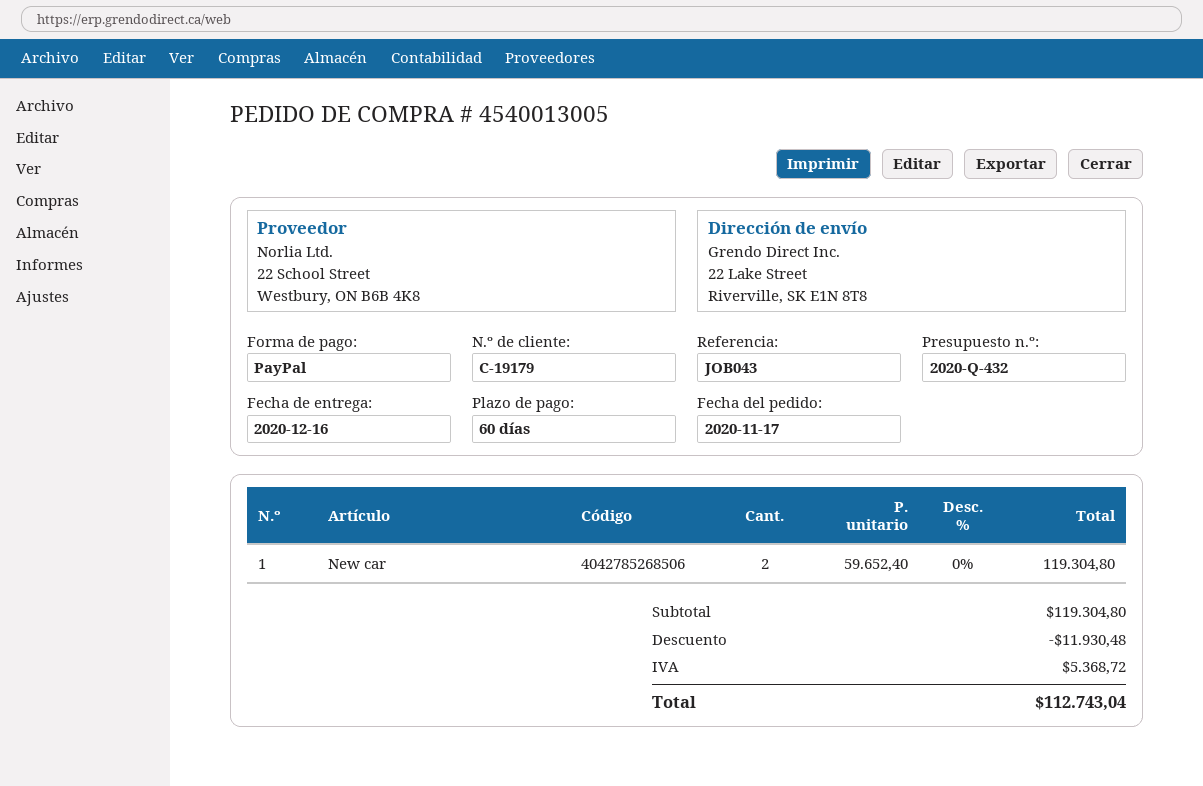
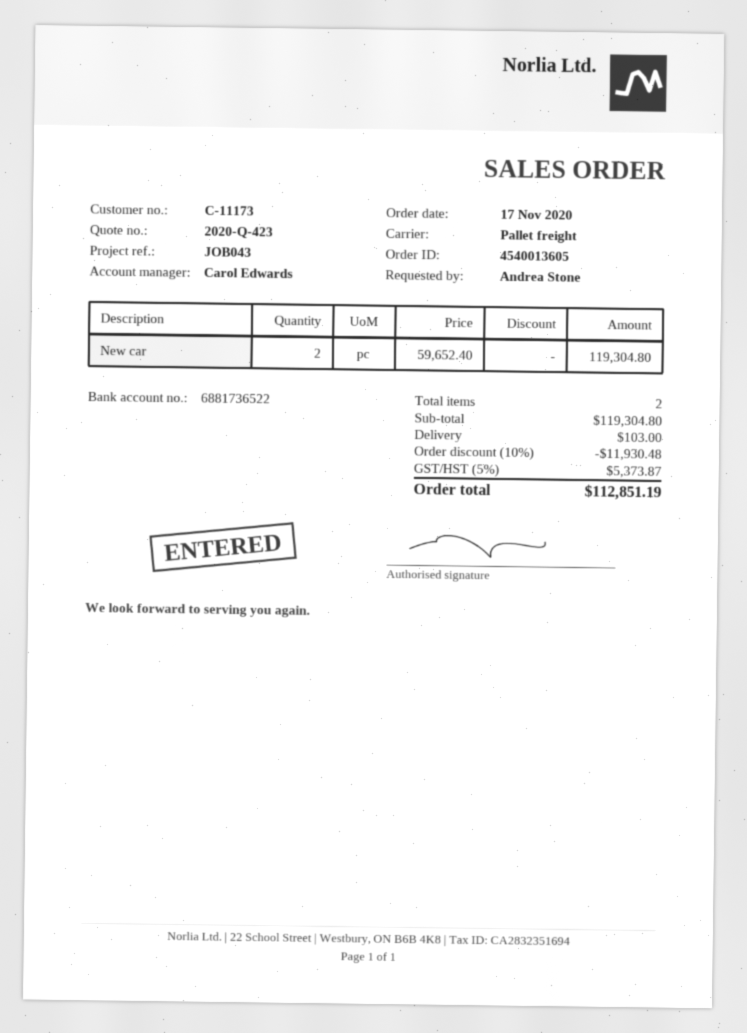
quote number: 2020-Q-432 -> 2020-Q-423
order number: 4540013005 -> 4540013605
customer number: C-19179 -> C-11173
shipping: none -> 103.00
tax: 5368.72 -> 5373.87
total: 112743.04 -> 112851.19

